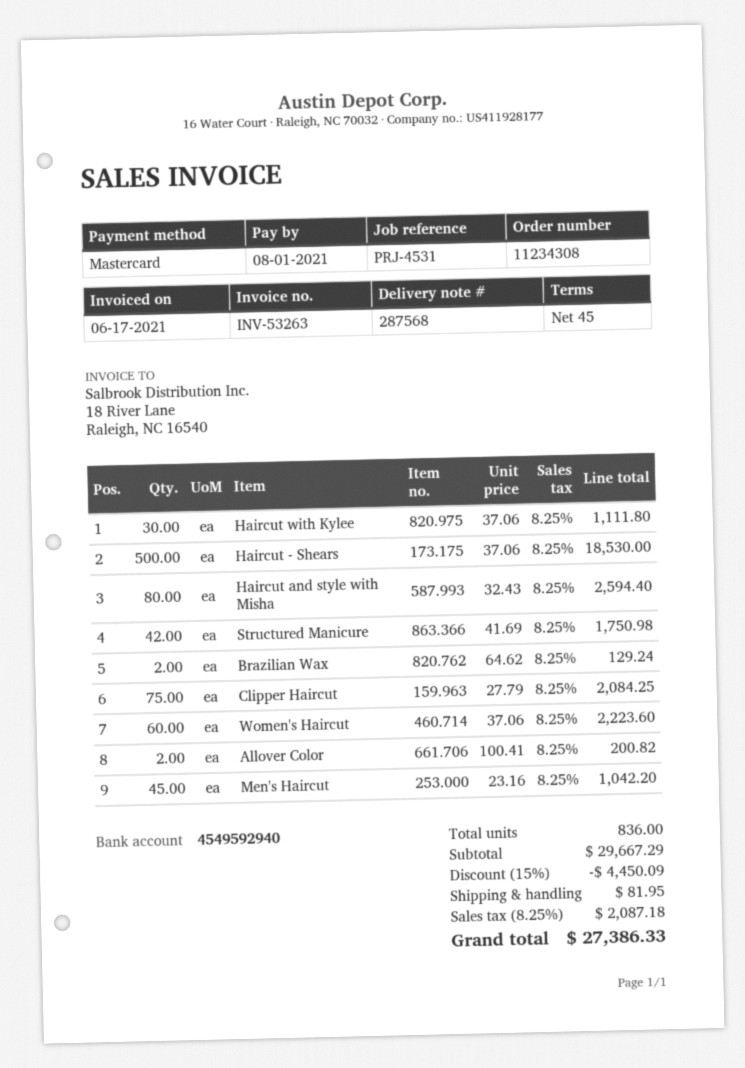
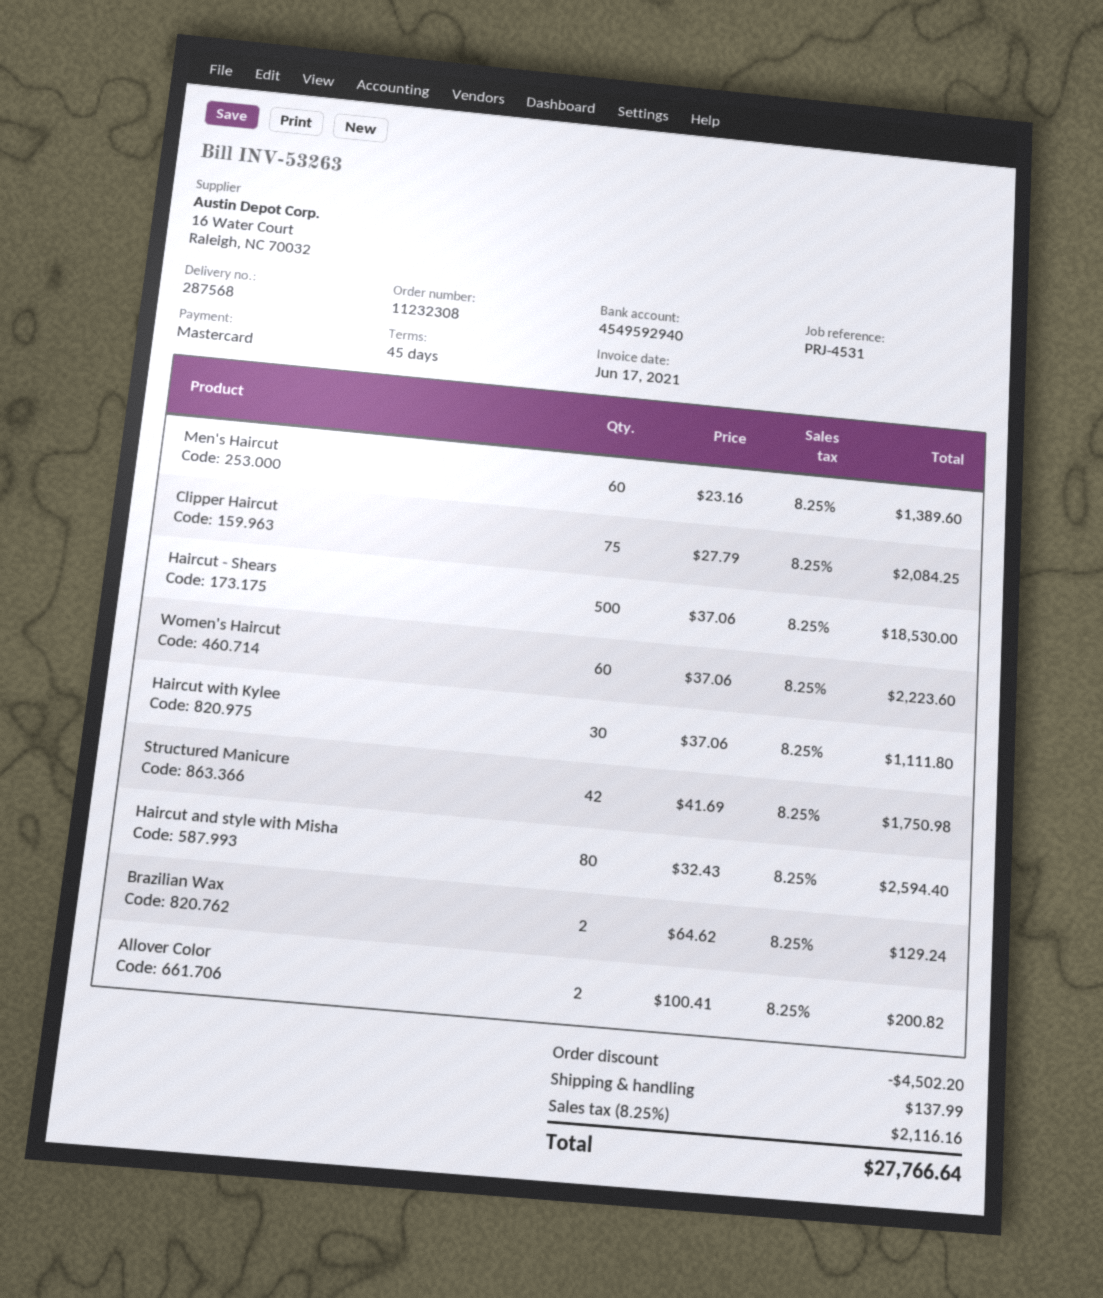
order number: 11234308 -> 11232308
Men's Haircut: 45 x 23.16 = 1042.20 -> 60 x 23.16 = 1389.60
discount: 4450.09 -> 4502.20
shipping: 81.95 -> 137.99
tax: 8.25% = 2087.18 -> 8.25% = 2116.16
total: 27386.33 -> 27766.64

